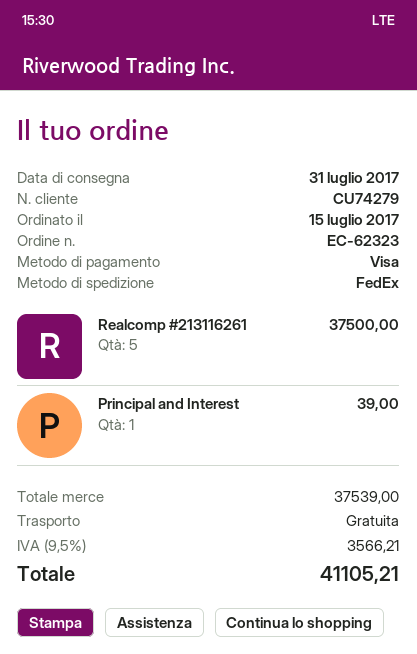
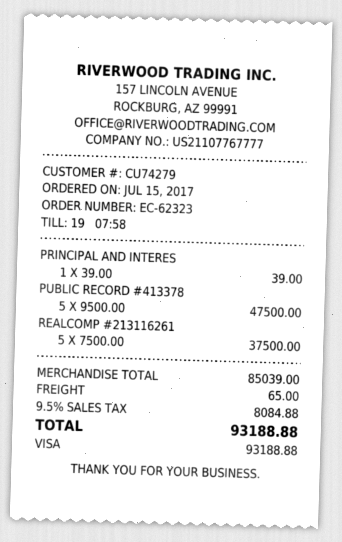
PUBLIC RECORD #413378: none -> 5 for 47500.00
subtotal: 37539.00 -> 85039.00
shipping: 0.00 -> 65.00
tax: 9.5% = 3566.21 -> 9.5% = 8084.88
total: 41105.21 -> 93188.88

